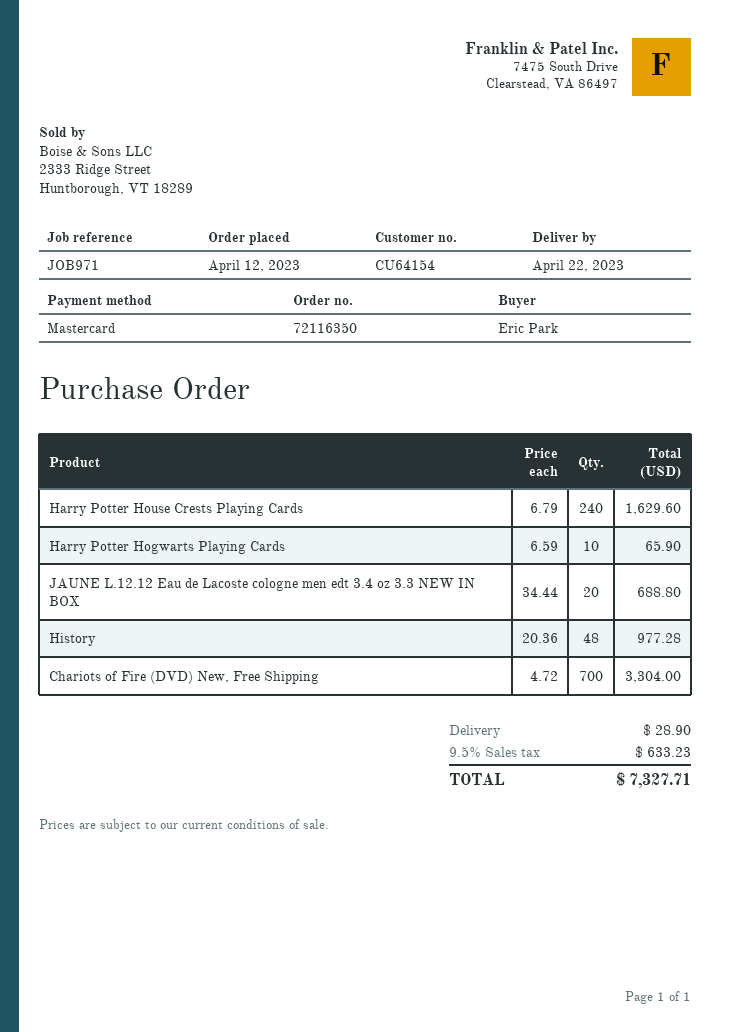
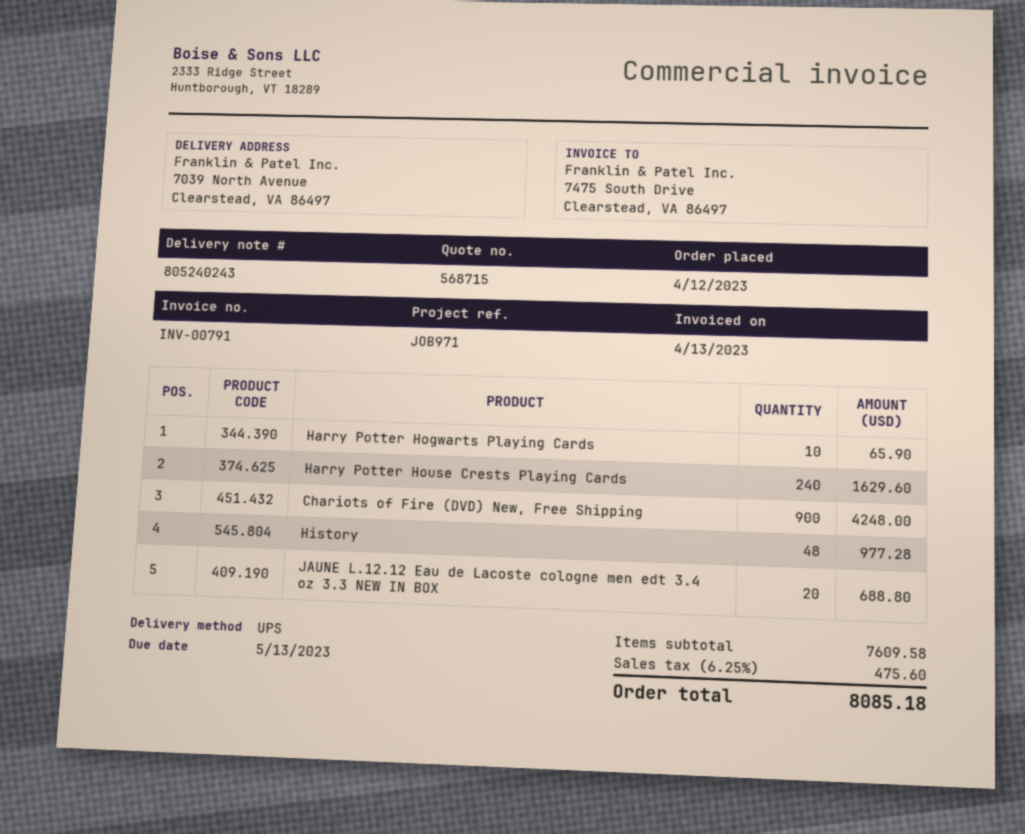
Chariots of Fire (DVD) New, Free Shipping: 700 for 3304.00 -> 900 for 4248.00
shipping: 28.90 -> none
tax: 9.5% = 633.23 -> 6.25% = 475.60
total: 7327.71 -> 8085.18

